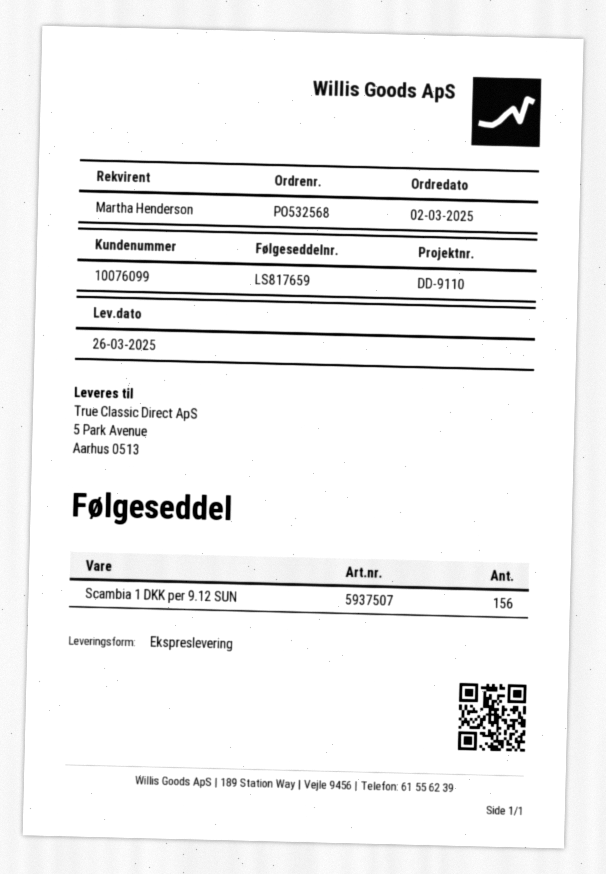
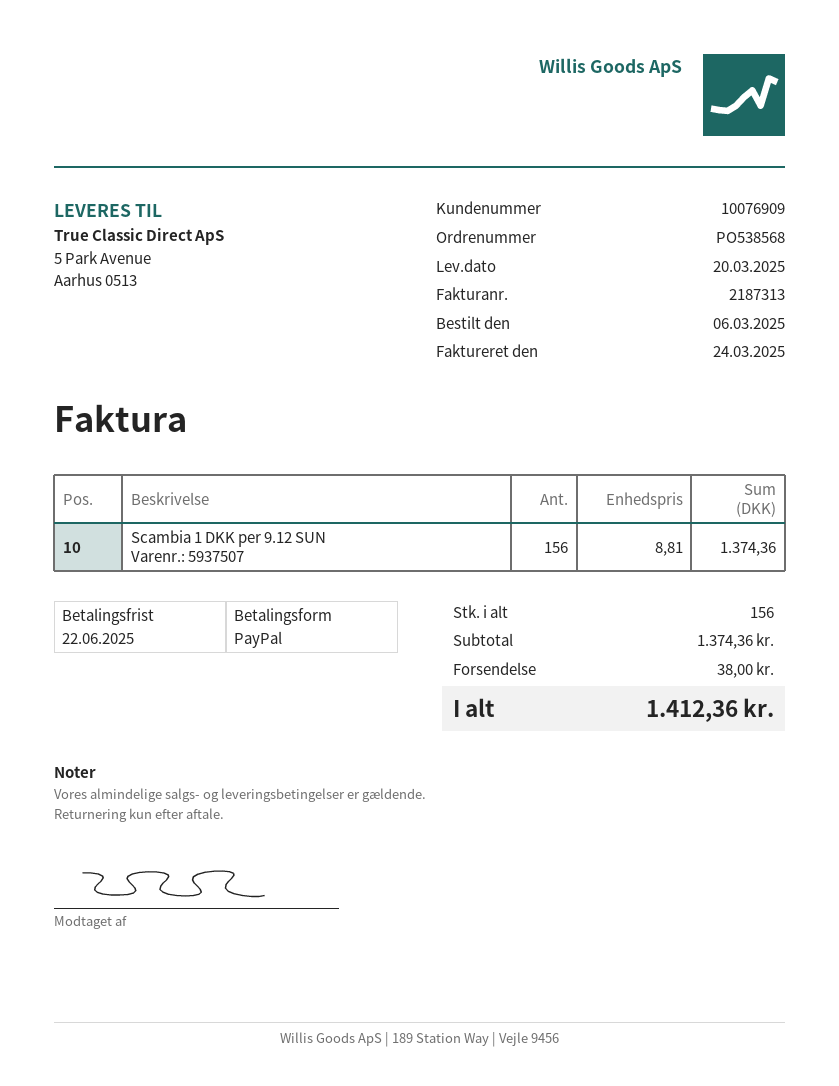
order number: PO532568 -> PO538568
order date: 2025-03-02 -> 2025-03-06
delivery date: 2025-03-26 -> 2025-03-20
customer number: 10076099 -> 10076909

